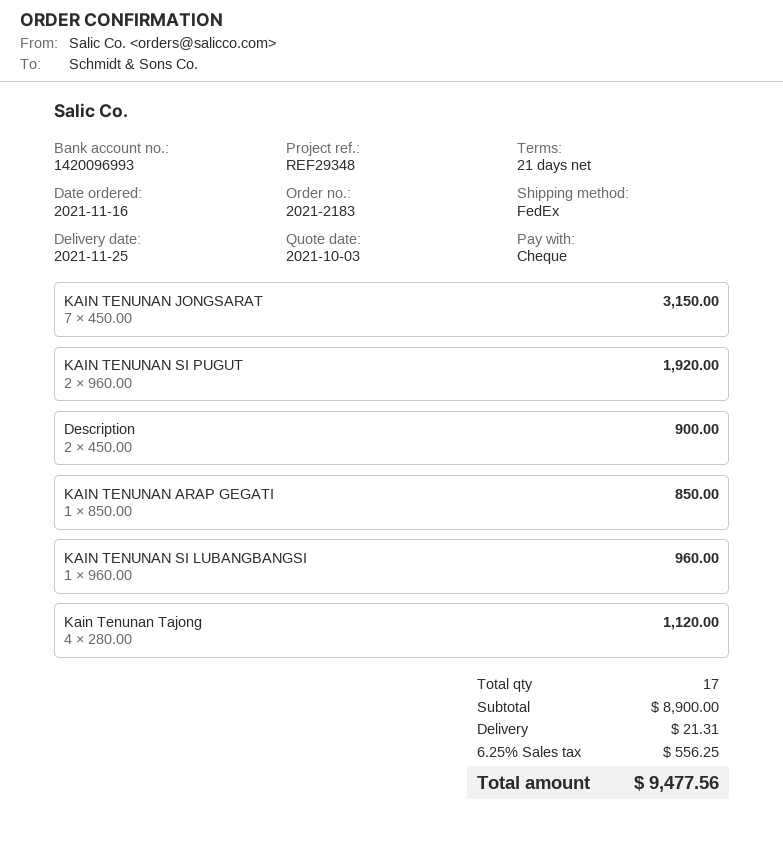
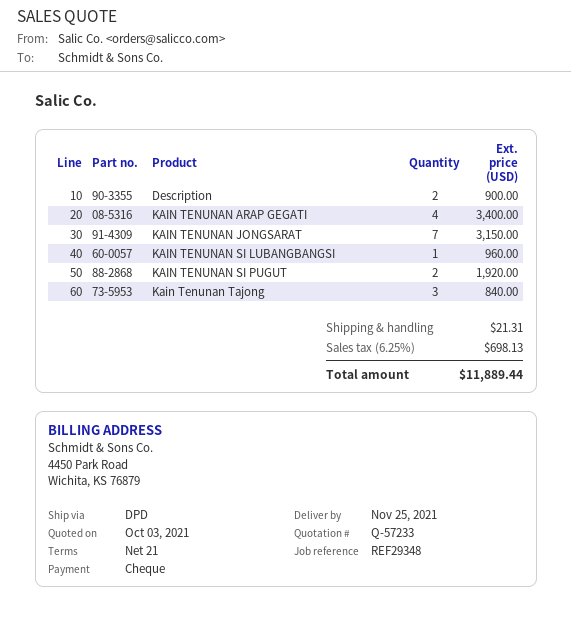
shipping method: FedEx -> DPD
KAIN TENUNAN ARAP GEGATI: 1 for 850.00 -> 4 for 3400.00
Kain Tenunan Tajong: 4 for 1120.00 -> 3 for 840.00
tax: 6.25% = 556.25 -> 6.25% = 698.13
total: 9477.56 -> 11889.44

